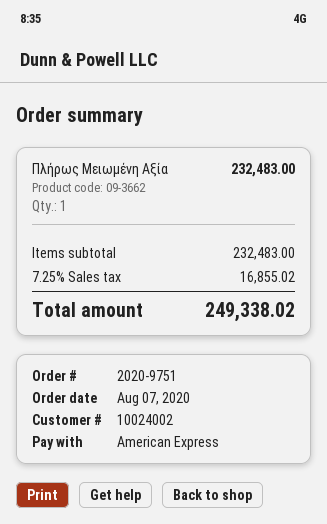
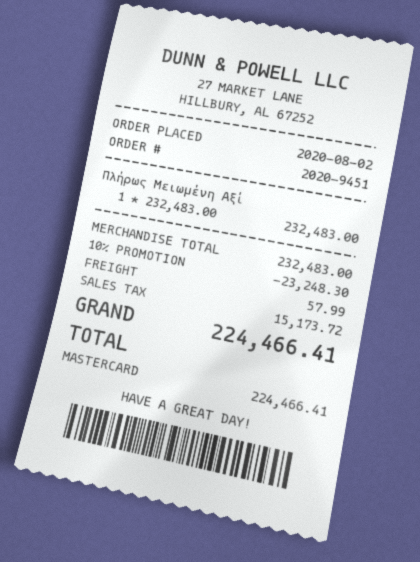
order number: 2020-9751 -> 2020-9451
order date: 2020-08-07 -> 2020-08-02
payment method: American Express -> Mastercard
discount: none -> 10% = 23248.30
shipping: none -> 57.99
tax: 16855.02 -> 15173.72
total: 249338.02 -> 224466.41

